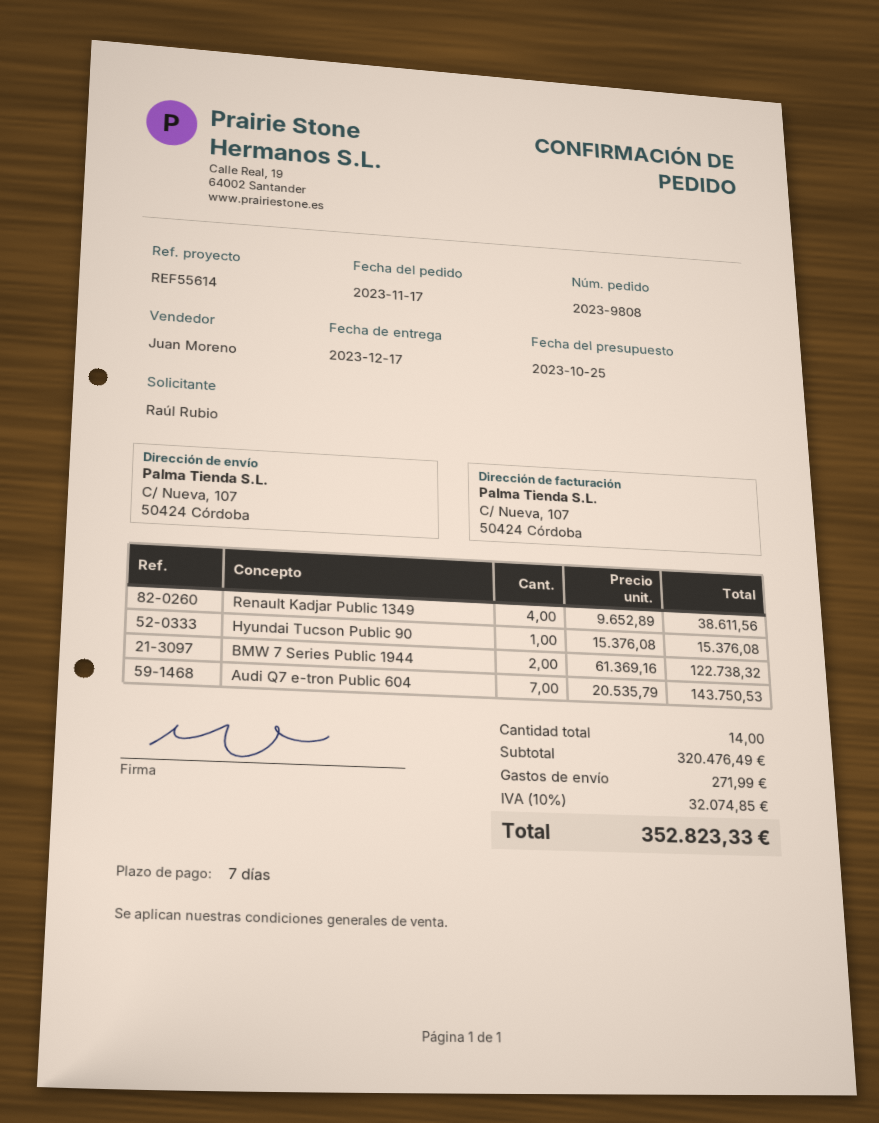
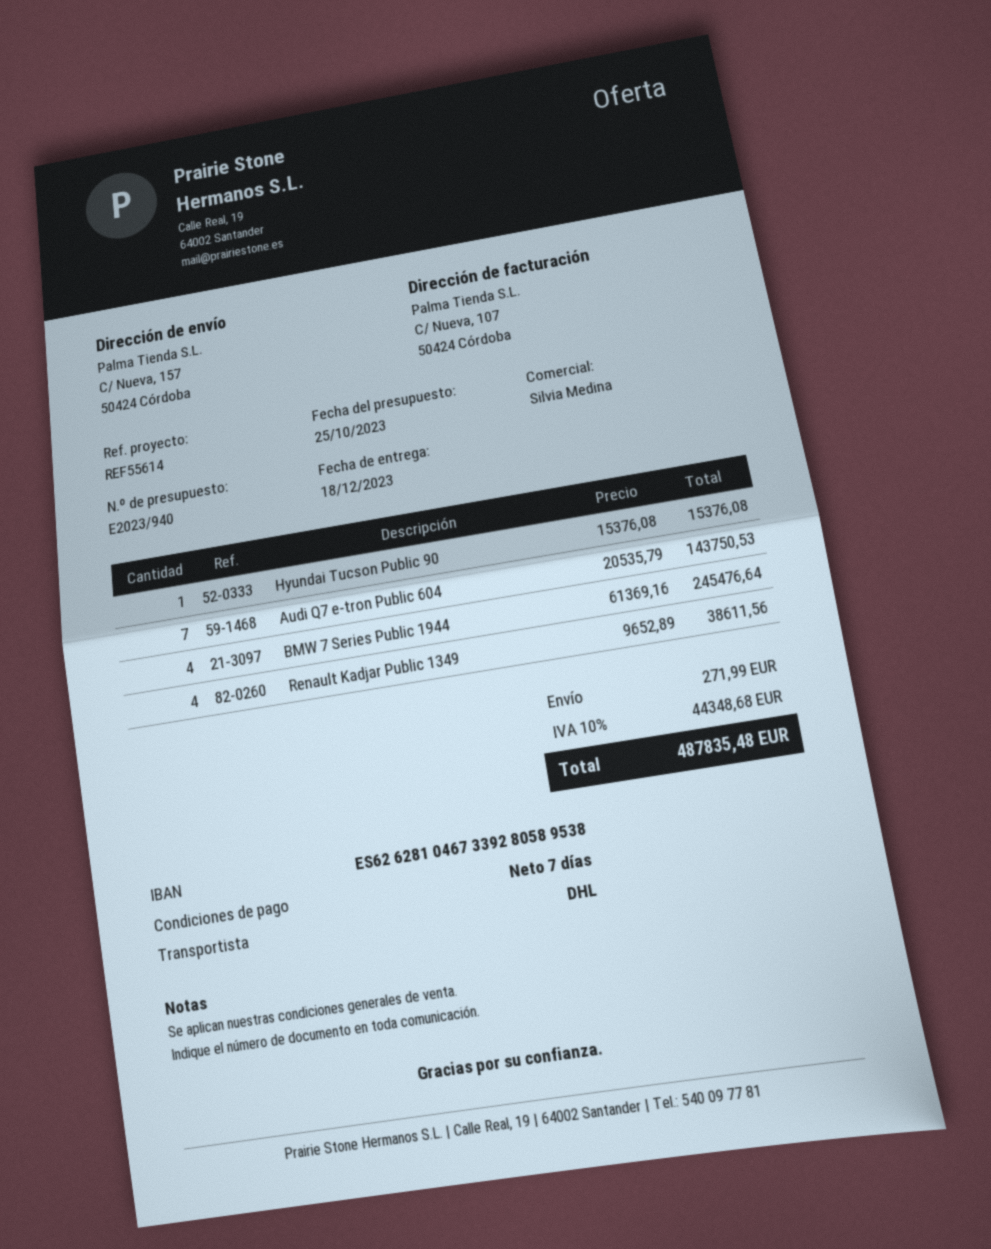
delivery date: 2023-12-17 -> 2023-12-18
sales rep: Juan Moreno -> Silvia Medina
ship to: C/ Nueva, 107, 50424 Córdoba -> C/ Nueva, 157, 50424 Córdoba
BMW 7 Series Public 1944: 2 x 61369.16 = 122738.32 -> 4 x 61369.16 = 245476.64
tax: 10% = 32074.85 -> 10% = 44348.68
total: 352823.33 -> 487835.48

